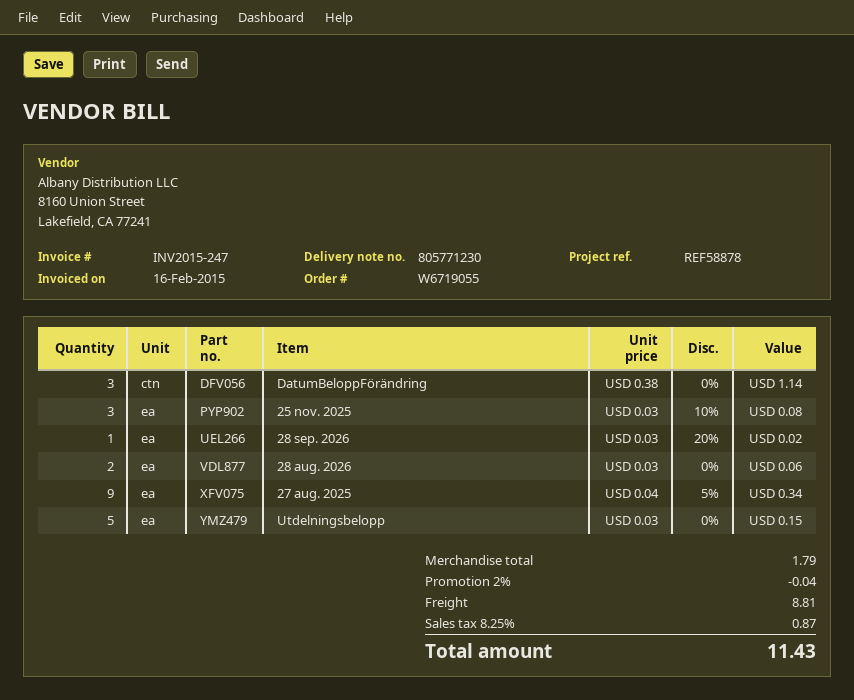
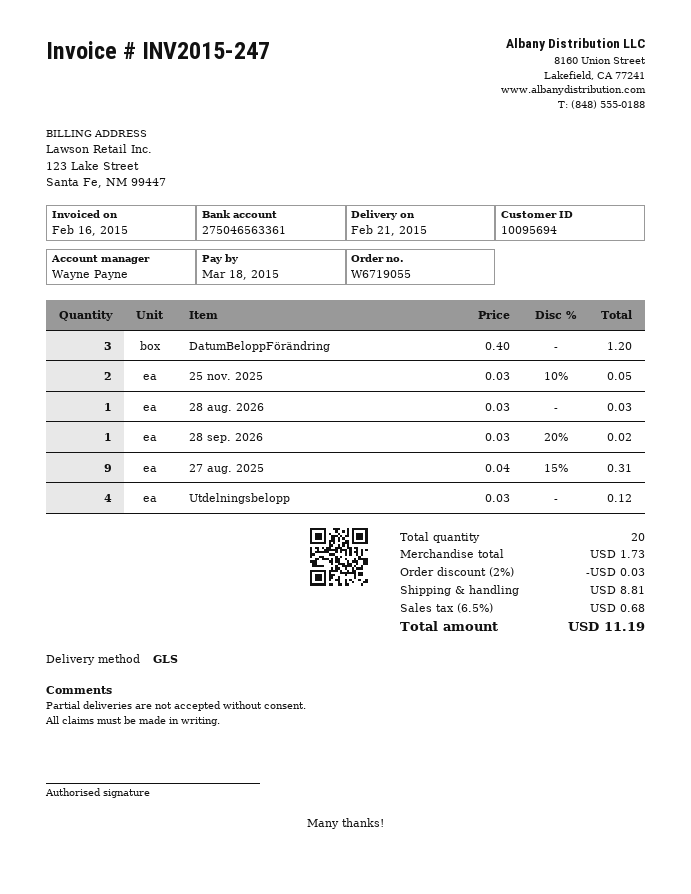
DatumBeloppFörändring: 3 x 0.38 = 1.14 -> 3 x 0.40 = 1.20
25 nov. 2025: 3 x 0.03 - 10% = 0.08 -> 2 x 0.03 - 10% = 0.05
28 aug. 2026: 2 x 0.03 = 0.06 -> 1 x 0.03 = 0.03
27 aug. 2025: 9 x 0.04 - 5% = 0.34 -> 9 x 0.04 - 15% = 0.31
Utdelningsbelopp: 5 x 0.03 = 0.15 -> 4 x 0.03 = 0.12
subtotal: 1.79 -> 1.73
discount: 2% = 0.04 -> 2% = 0.03
tax: 8.25% = 0.87 -> 6.5% = 0.68
total: 11.43 -> 11.19

